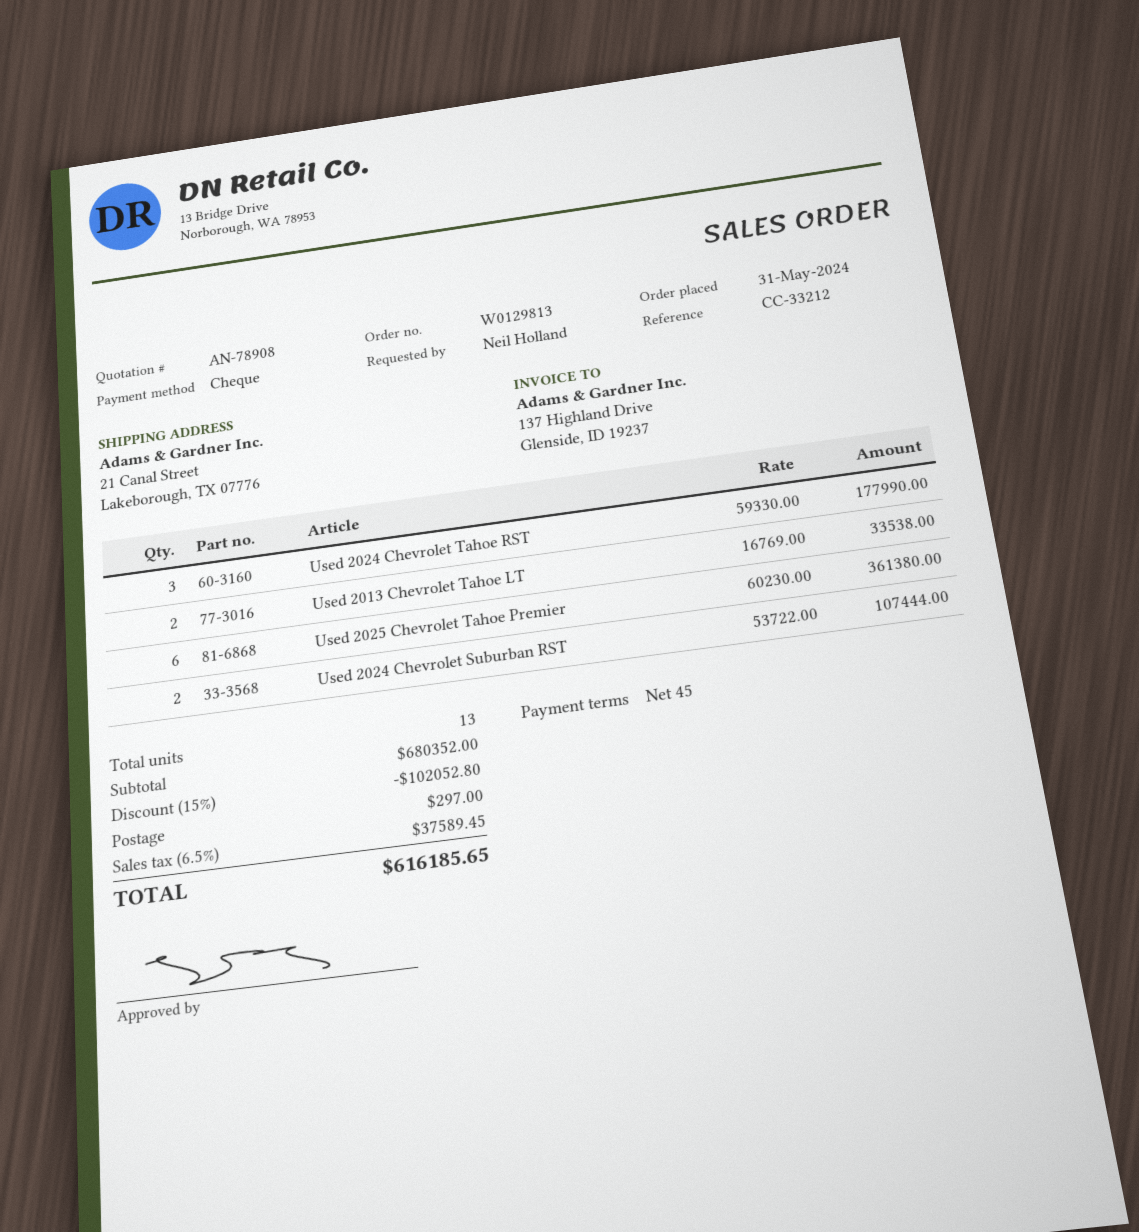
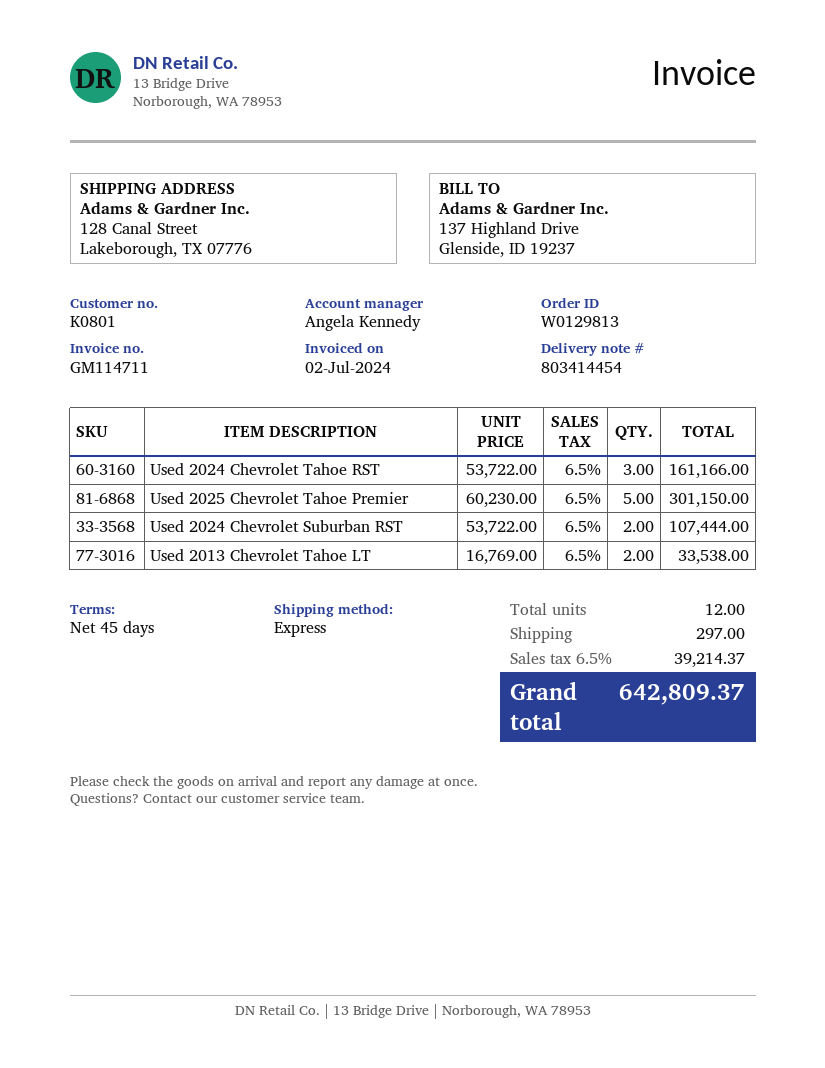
ship to: 21 Canal Street, Lakeborough, TX 07776 -> 128 Canal Street, Lakeborough, TX 07776
Used 2024 Chevrolet Tahoe RST: 3 x 59330.00 = 177990.00 -> 3 x 53722.00 = 161166.00
Used 2025 Chevrolet Tahoe Premier: 6 x 60230.00 = 361380.00 -> 5 x 60230.00 = 301150.00
total quantity: 13 -> 12
discount: 15% = 102052.80 -> none
tax: 6.5% = 37589.45 -> 6.5% = 39214.37
total: 616185.65 -> 642809.37

